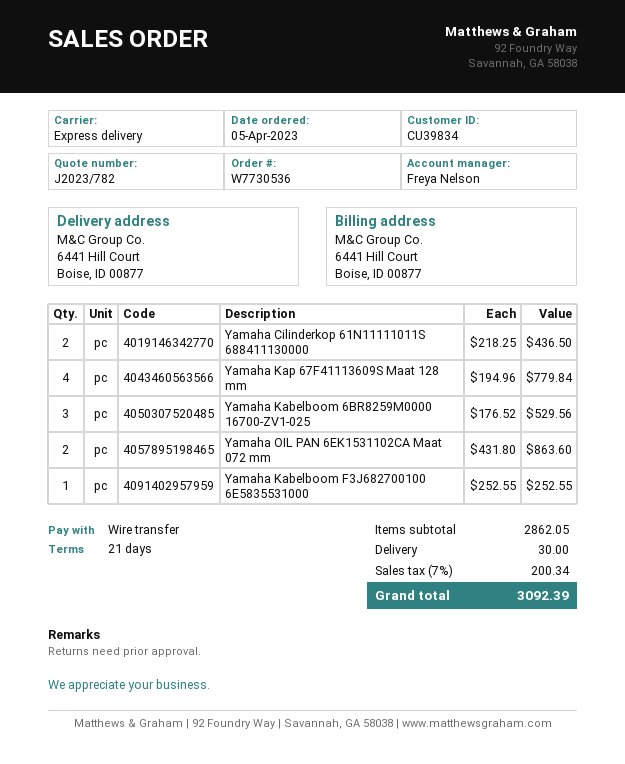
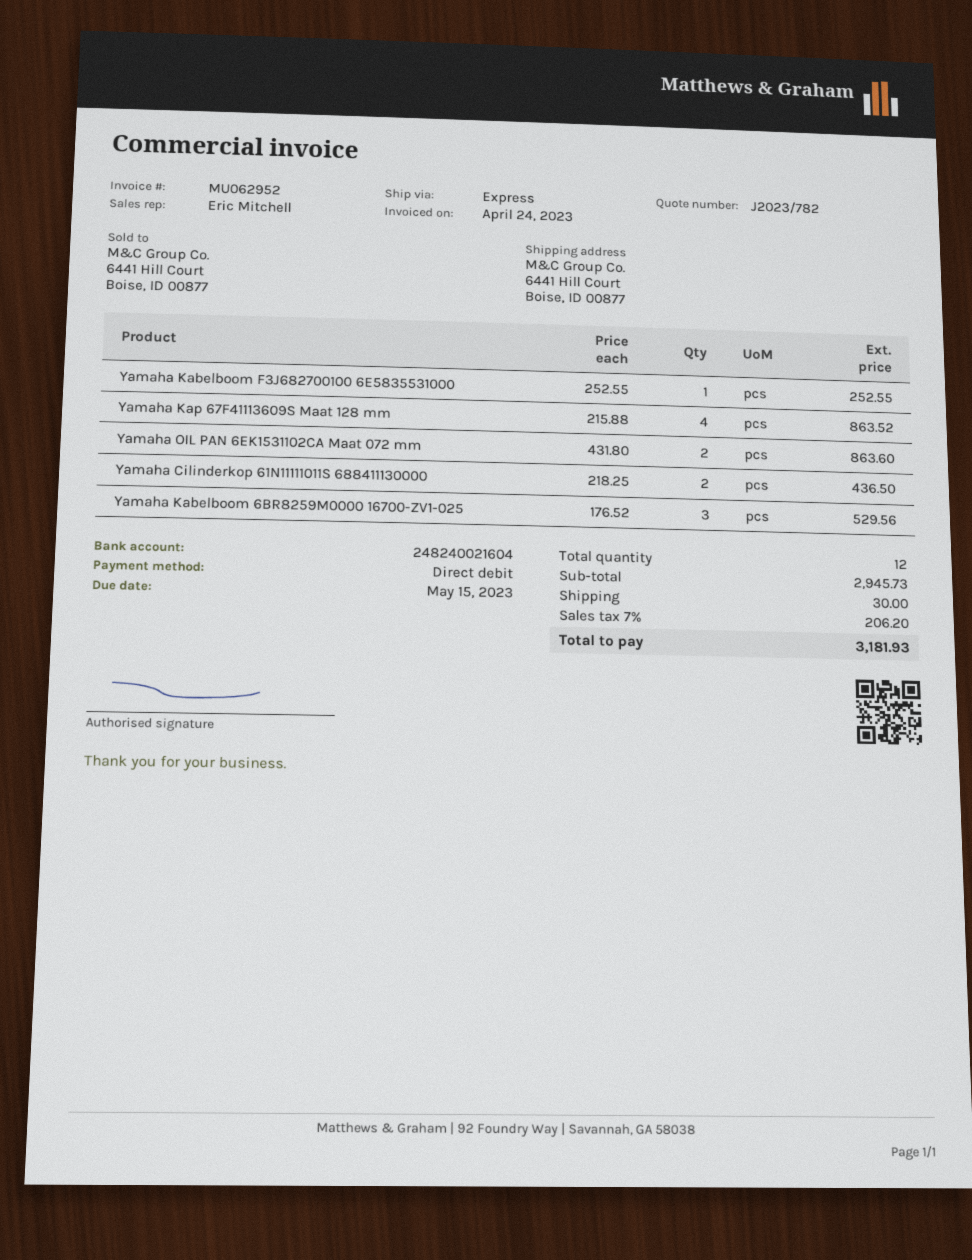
sales rep: Freya Nelson -> Eric Mitchell
payment method: bank transfer -> direct debit
Yamaha Kap 67F41113609S Maat 128 mm: 4 x 194.96 = 779.84 -> 4 x 215.88 = 863.52
subtotal: 2862.05 -> 2945.73
tax: 7% = 200.34 -> 7% = 206.20
total: 3092.39 -> 3181.93

